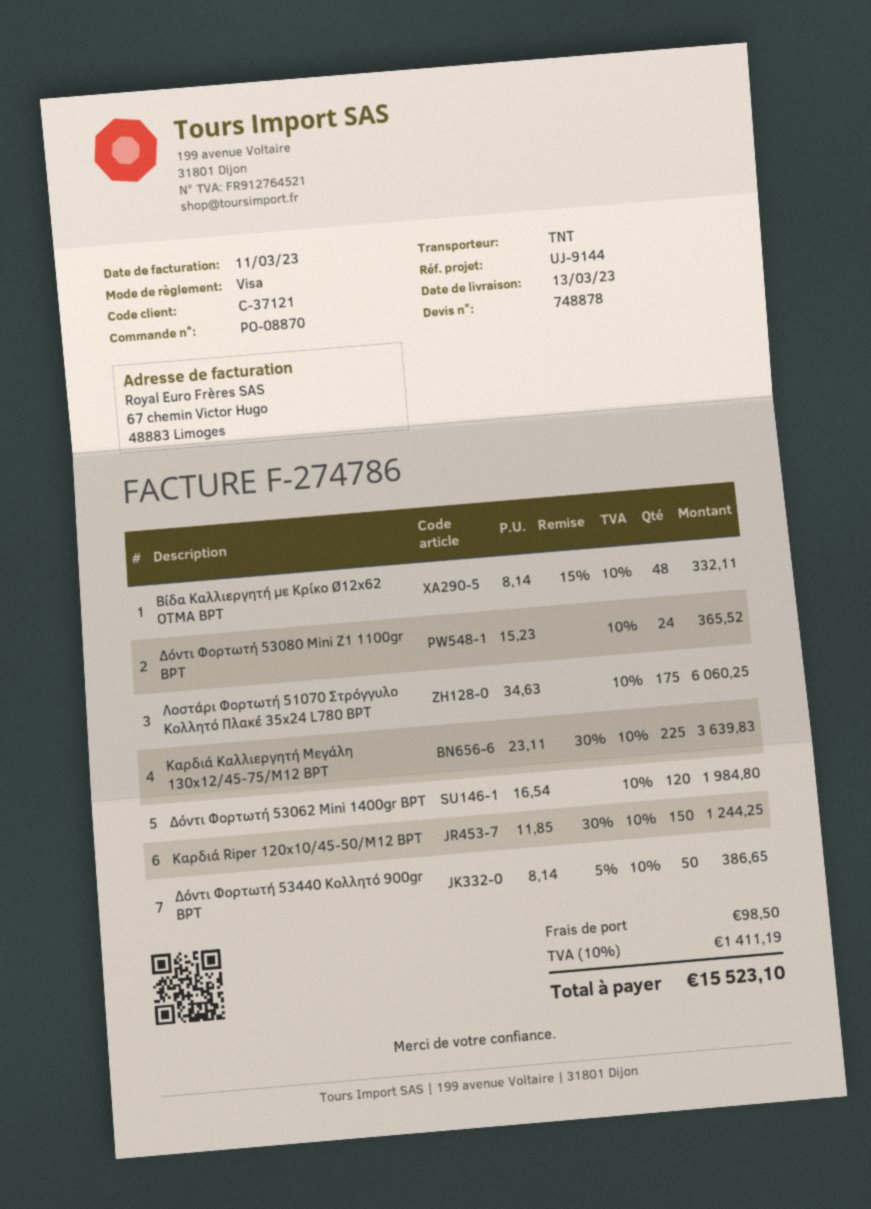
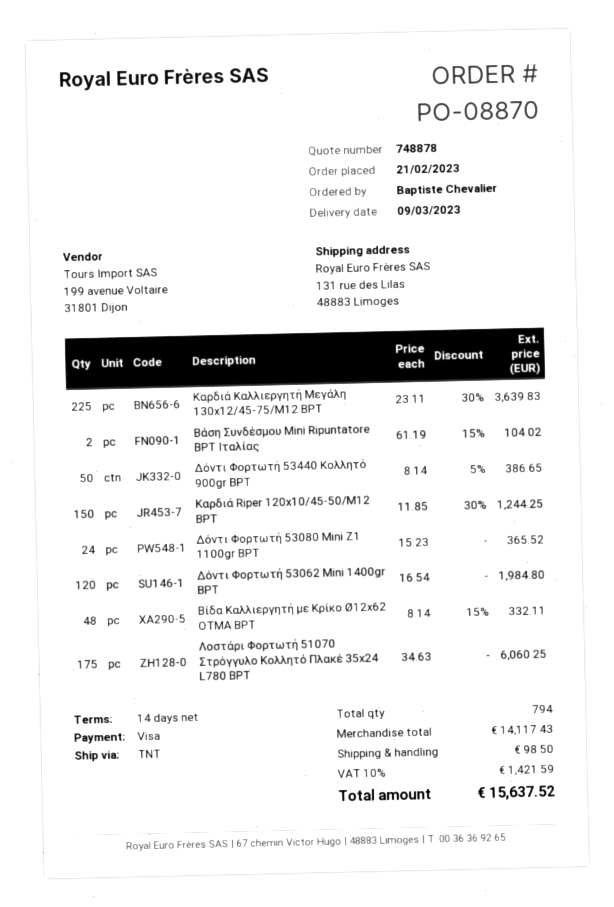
delivery date: 2023-03-13 -> 2023-03-09
Βάση Συνδέσμου Mini Ripuntatore BPT Ιταλίας: none -> 2 x 61.19 - 15% = 104.02
tax: 10% = 1411.19 -> 10% = 1421.59
total: 15523.10 -> 15637.52

